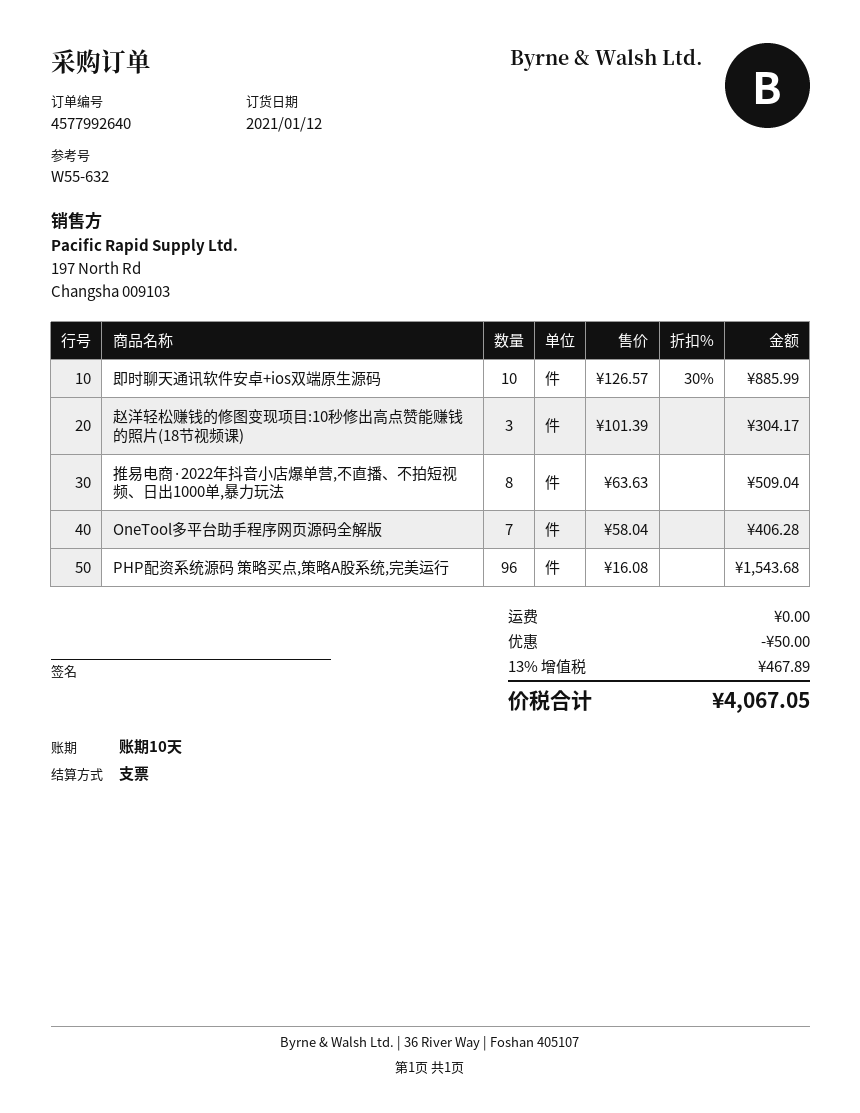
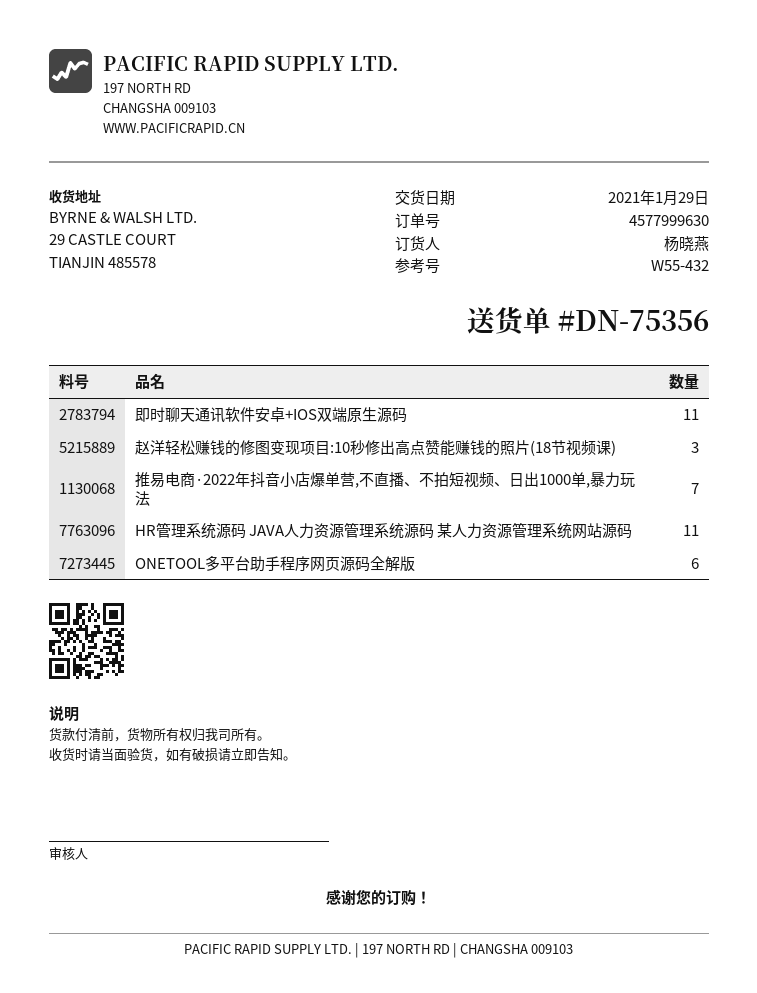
order number: 4577992640 -> 4577999630
reference: W55-632 -> W55-432
即时聊天通讯软件安卓+ios双端原生源码: 10 -> 11
推易电商·2022年抖音小店爆单营,不直播、不拍短视频、日出1000单,暴力玩法: 8 -> 7
OneTool多平台助手程序网页源码全解版: 7 -> 6
PHP配资系统源码 策略买点,策略A股系统,完美运行: 96 -> none
HR管理系统源码 JAVA人力资源管理系统源码 某人力资源管理系统网站源码: none -> 11

